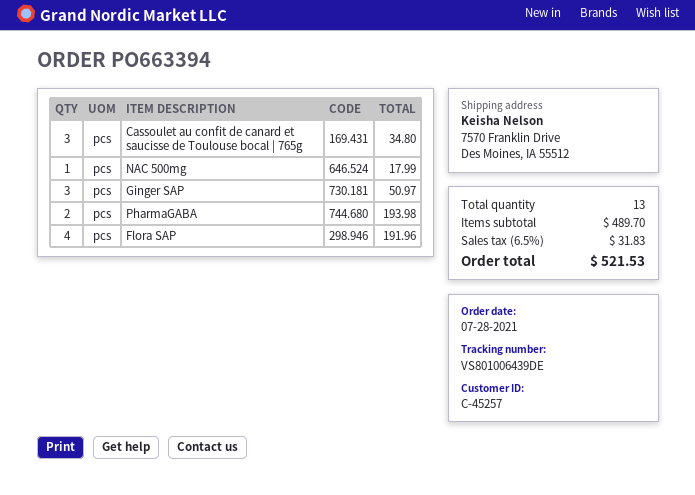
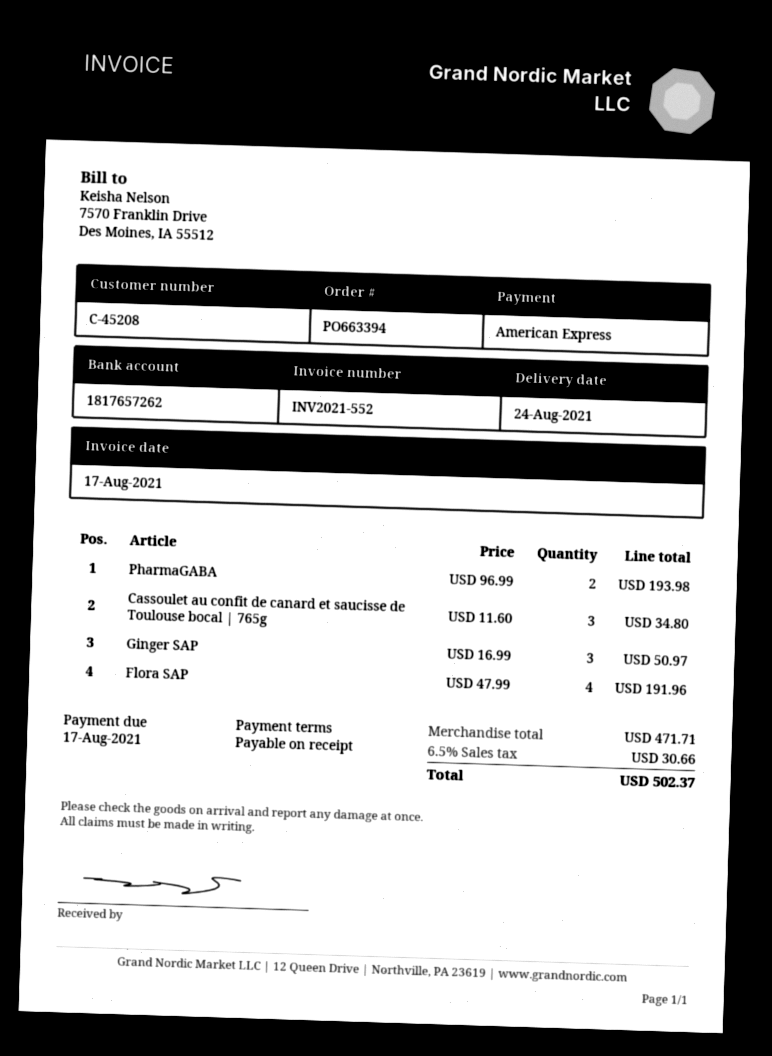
customer number: C-45257 -> C-45208
NAC 500mg: 1 for 17.99 -> none
subtotal: 489.70 -> 471.71
tax: 6.5% = 31.83 -> 6.5% = 30.66
total: 521.53 -> 502.37

